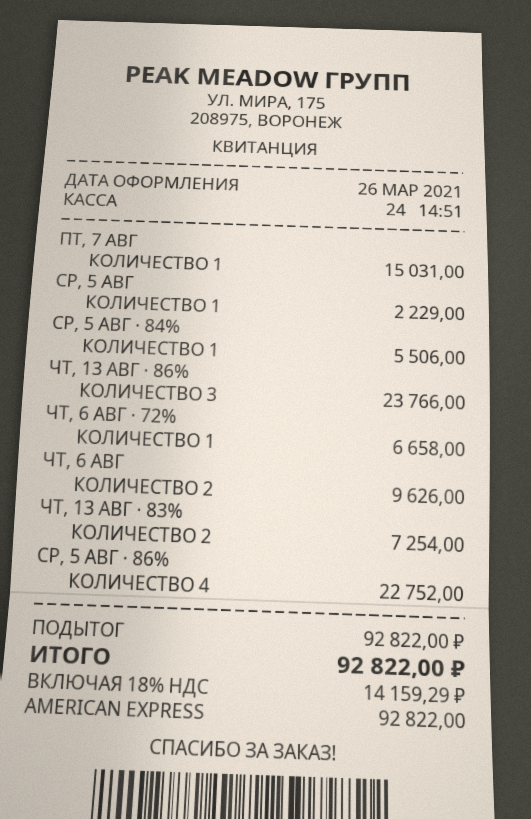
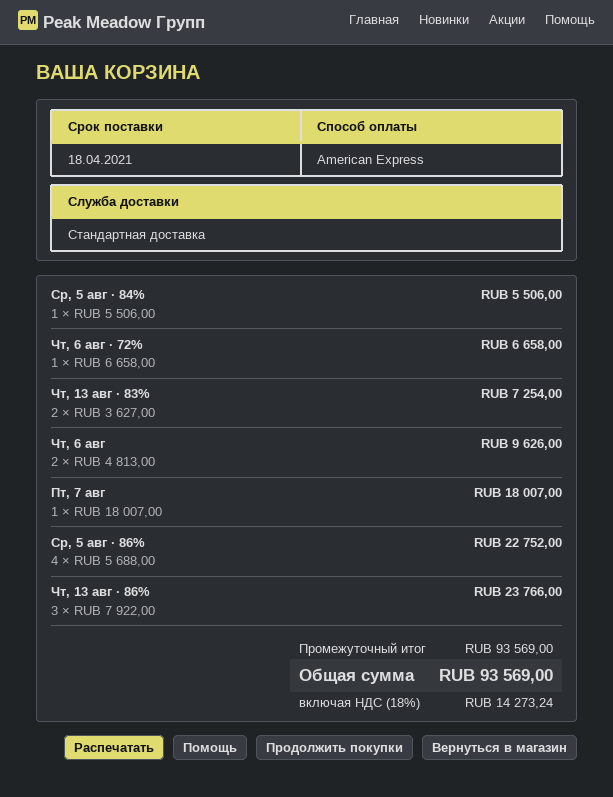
ПТ, 7 АВГ: 1 for 15031.00 -> 1 for 18007.00
СР, 5 АВГ: 1 for 2229.00 -> none
subtotal: 92822.00 -> 93569.00
tax: 18% = 14159.29 -> 18% = 14273.24
total: 92822.00 -> 93569.00

